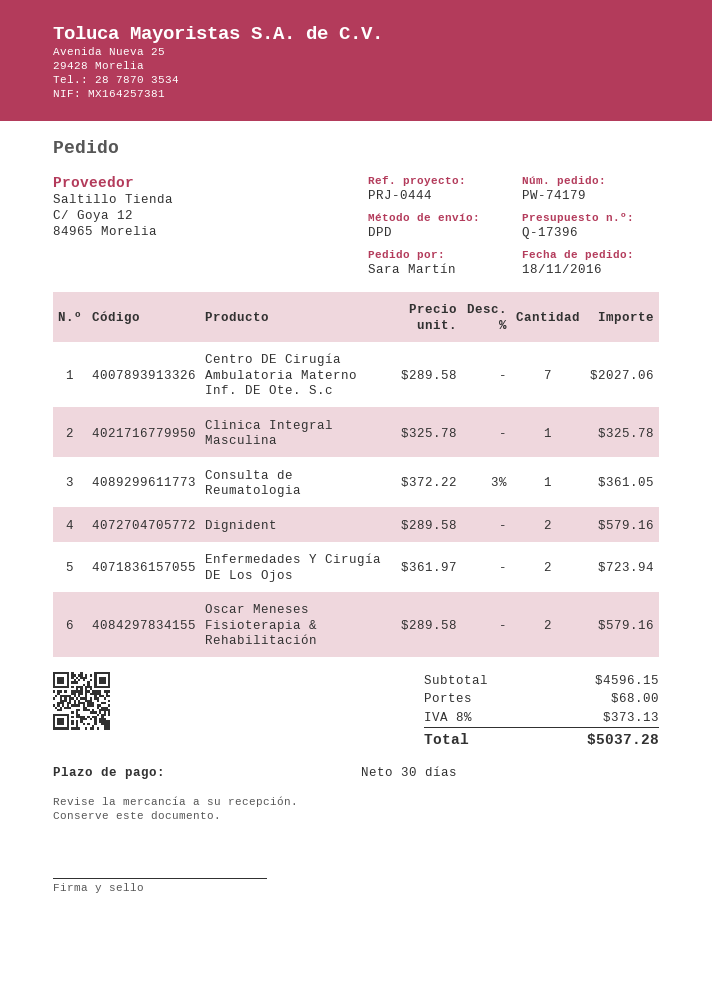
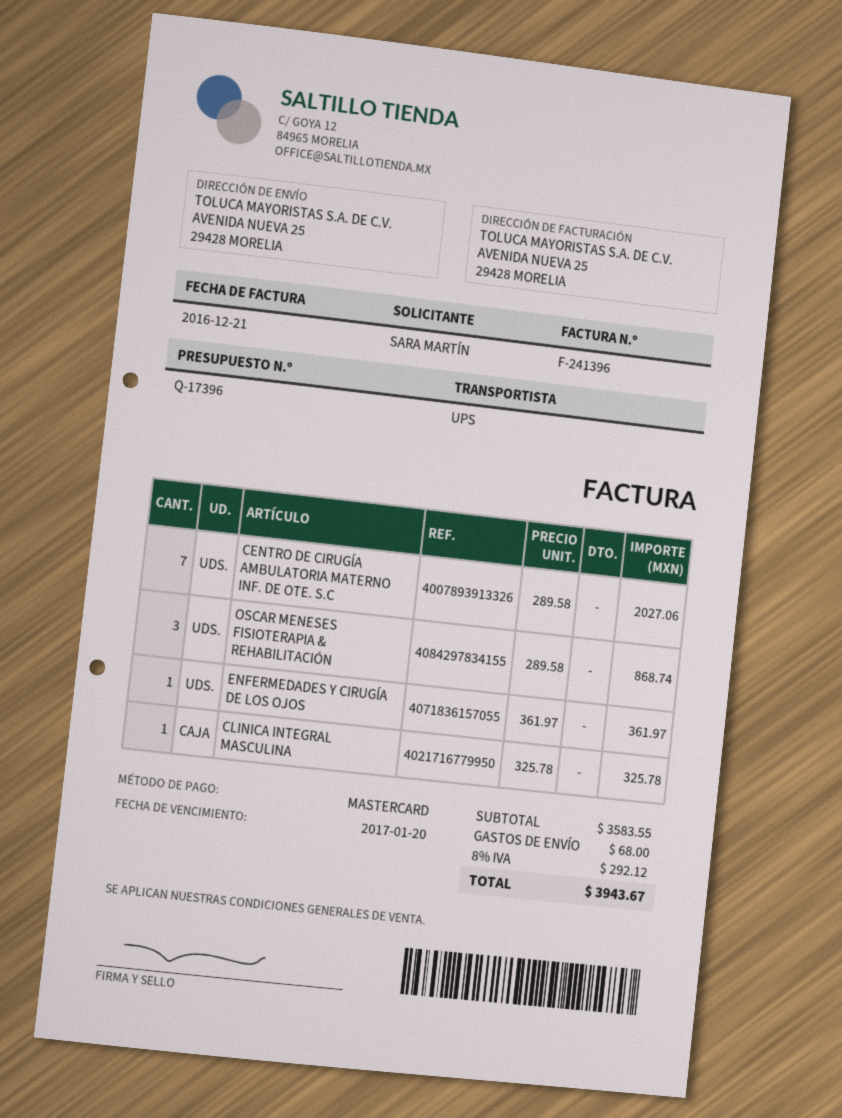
shipping method: DPD -> UPS
Consulta de Reumatologia: 1 x 372.22 - 3% = 361.05 -> none
Dignident: 2 x 289.58 = 579.16 -> none
Enfermedades Y Cirugía DE Los Ojos: 2 x 361.97 = 723.94 -> 1 x 361.97 = 361.97
Oscar Meneses Fisioterapia & Rehabilitación: 2 x 289.58 = 579.16 -> 3 x 289.58 = 868.74
subtotal: 4596.15 -> 3583.55
tax: 8% = 373.13 -> 8% = 292.12
total: 5037.28 -> 3943.67

